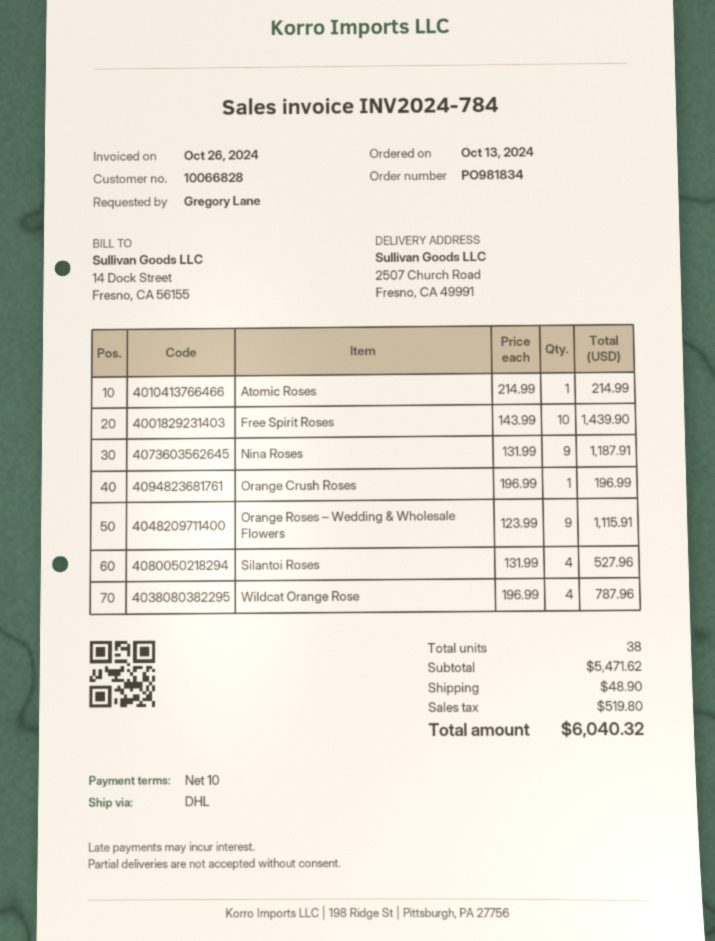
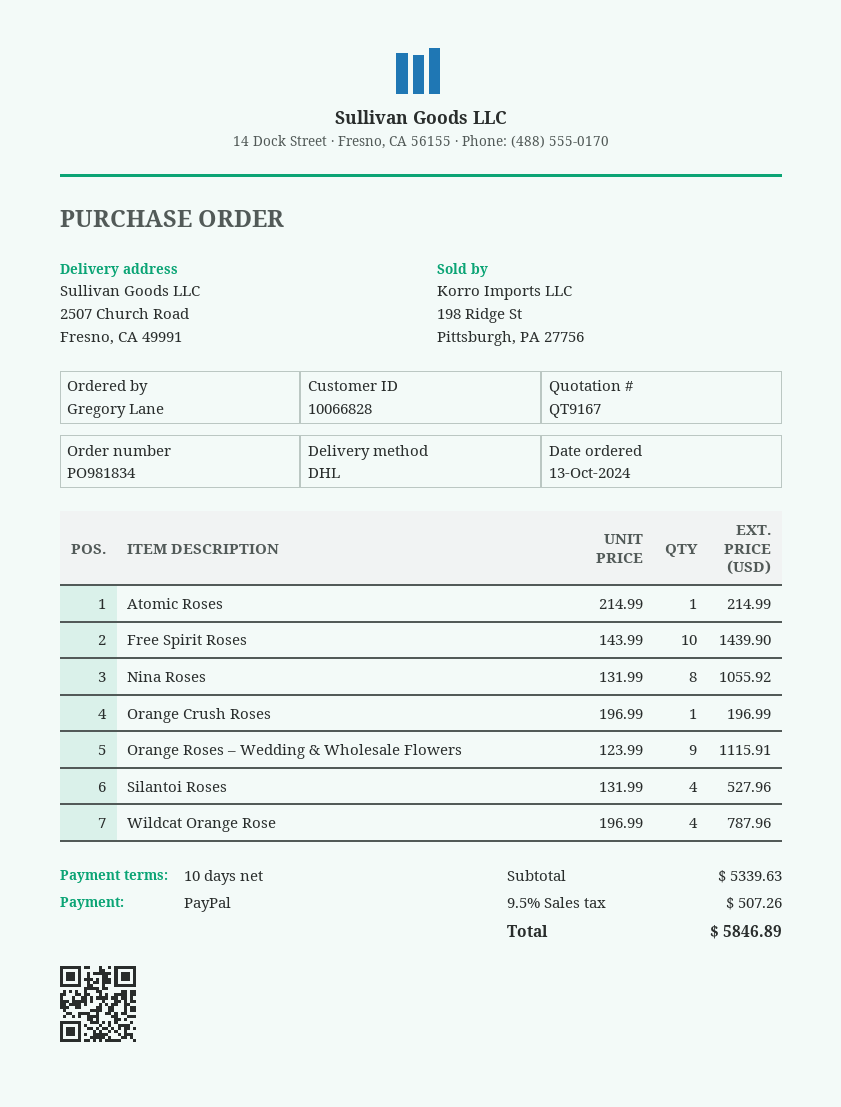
Nina Roses: 9 x 131.99 = 1187.91 -> 8 x 131.99 = 1055.92
subtotal: 5471.62 -> 5339.63
shipping: 48.90 -> none
tax: 519.80 -> 507.26
total: 6040.32 -> 5846.89

